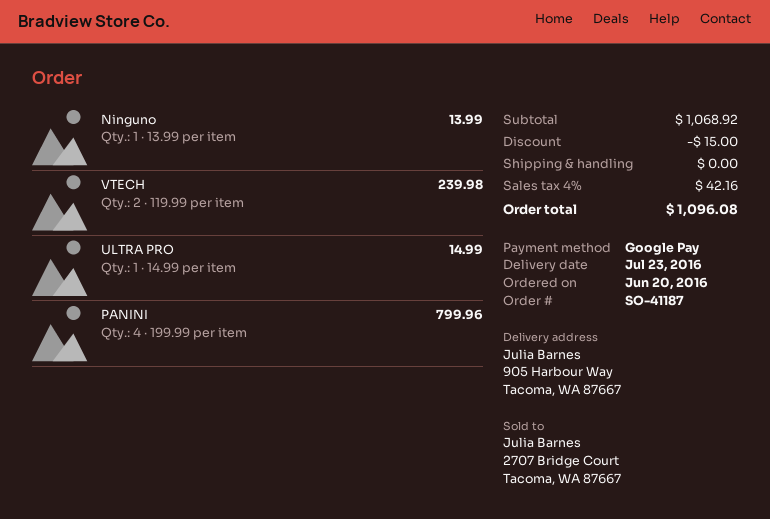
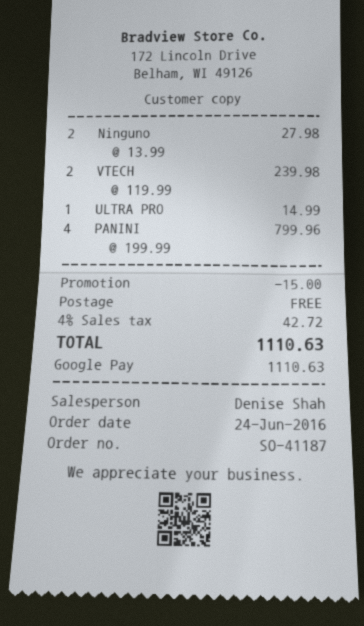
order date: 2016-06-20 -> 2016-06-24
Ninguno: 1 x 13.99 = 13.99 -> 2 x 13.99 = 27.98
tax: 4% = 42.16 -> 4% = 42.72
total: 1096.08 -> 1110.63

